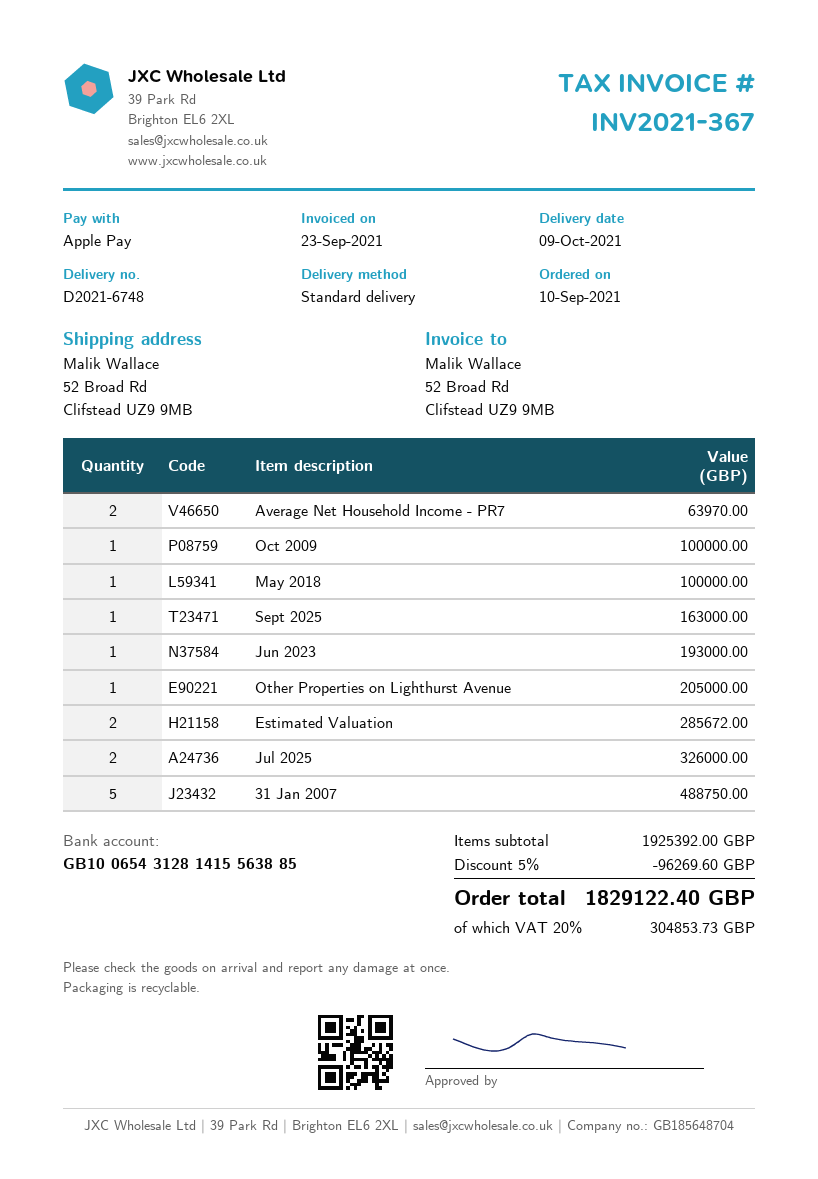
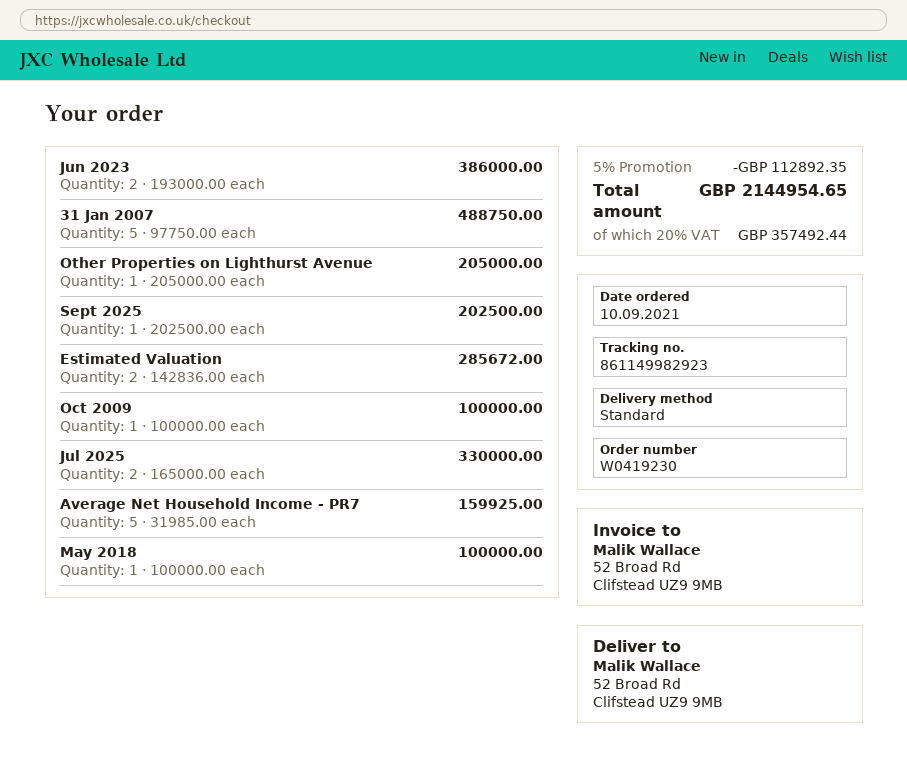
Average Net Household Income - PR7: 2 for 63970.00 -> 5 for 159925.00
Sept 2025: 1 for 163000.00 -> 1 for 202500.00
Jun 2023: 1 for 193000.00 -> 2 for 386000.00
Jul 2025: 2 for 326000.00 -> 2 for 330000.00
discount: 5% = 96269.60 -> 5% = 112892.35
tax: 20% = 304853.73 -> 20% = 357492.44
total: 1829122.40 -> 2144954.65

